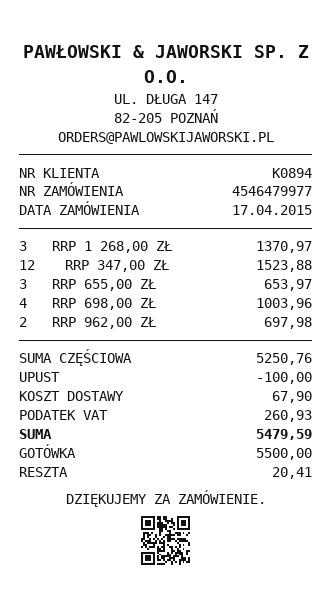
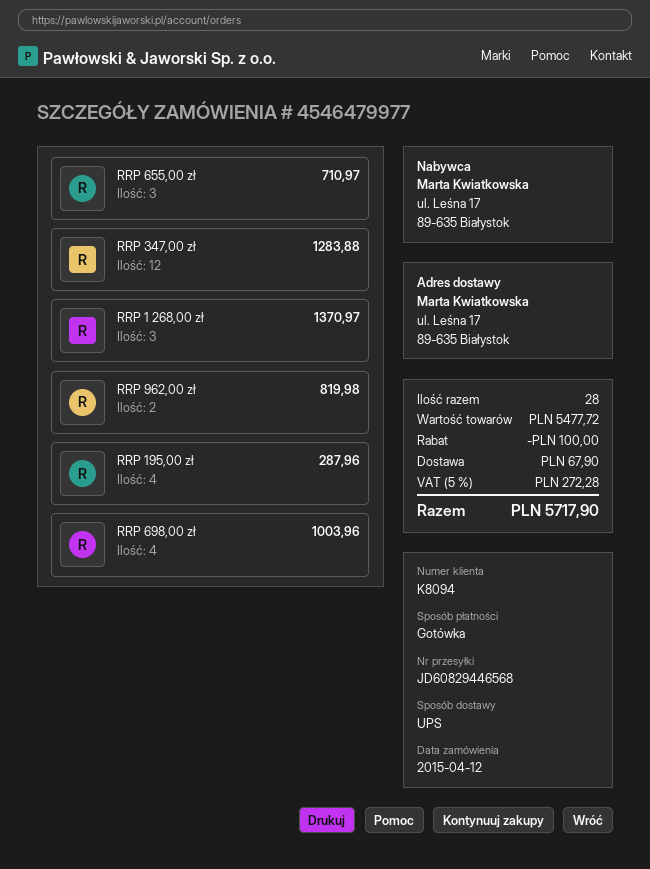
order date: 2015-04-17 -> 2015-04-12
customer number: K0894 -> K8094
RRP 347,00 ZŁ: 12 for 1523.88 -> 12 for 1283.88
RRP 655,00 ZŁ: 3 for 653.97 -> 3 for 710.97
RRP 962,00 ZŁ: 2 for 697.98 -> 2 for 819.98
RRP 195,00 zł: none -> 4 for 287.96
subtotal: 5250.76 -> 5477.72
tax: 260.93 -> 272.28
total: 5479.59 -> 5717.90

